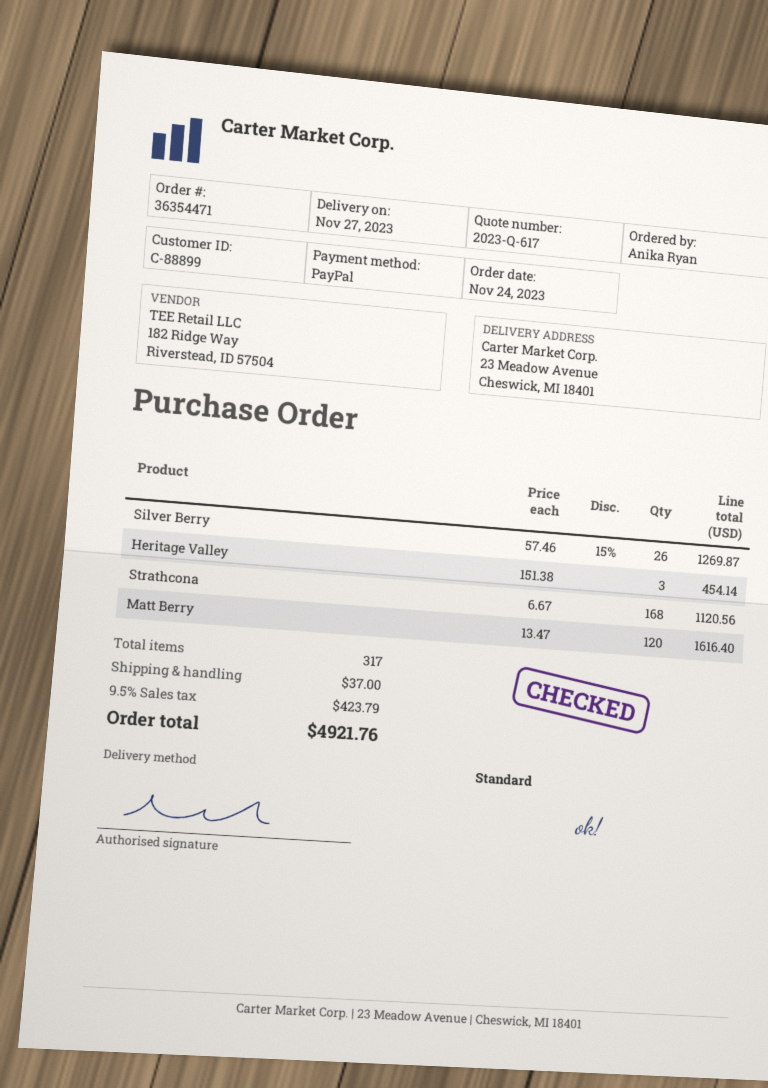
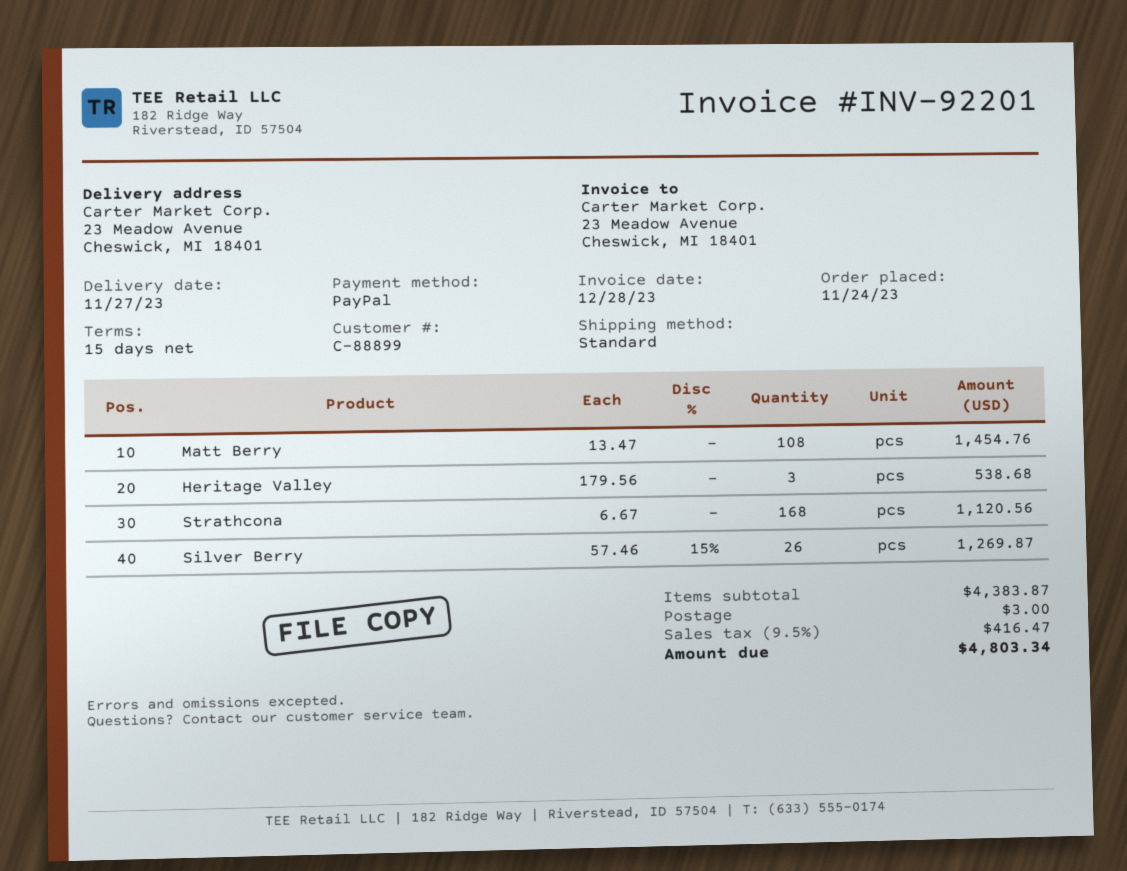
Heritage Valley: 3 x 151.38 = 454.14 -> 3 x 179.56 = 538.68
Matt Berry: 120 x 13.47 = 1616.40 -> 108 x 13.47 = 1454.76
shipping: 37.00 -> 3.00
tax: 9.5% = 423.79 -> 9.5% = 416.47
total: 4921.76 -> 4803.34

